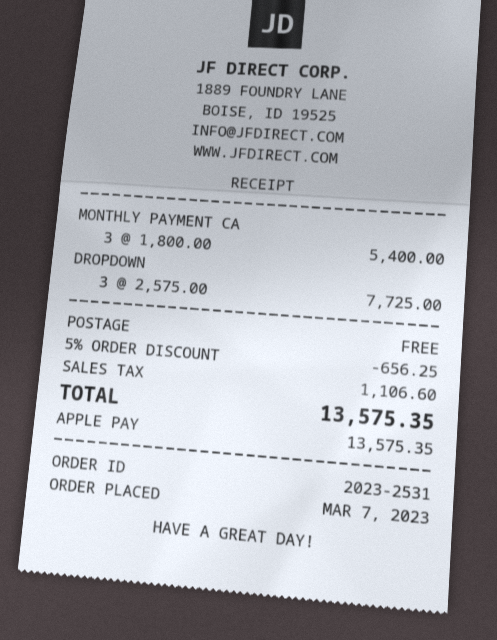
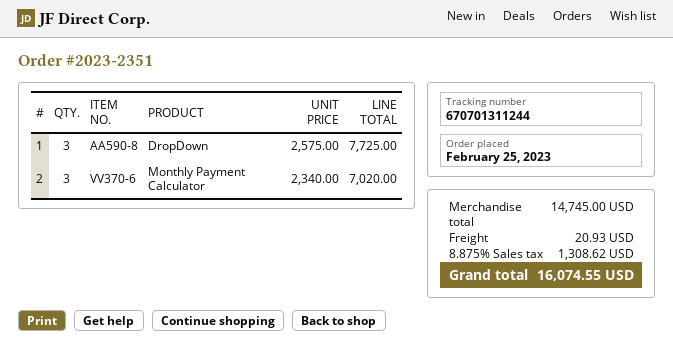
order number: 2023-2531 -> 2023-2351
order date: 2023-03-07 -> 2023-02-25
MONTHLY PAYMENT CA: 3 x 1800.00 = 5400.00 -> 3 x 2340.00 = 7020.00
discount: 5% = 656.25 -> none
shipping: 0.00 -> 20.93
tax: 1106.60 -> 1308.62
total: 13575.35 -> 16074.55

